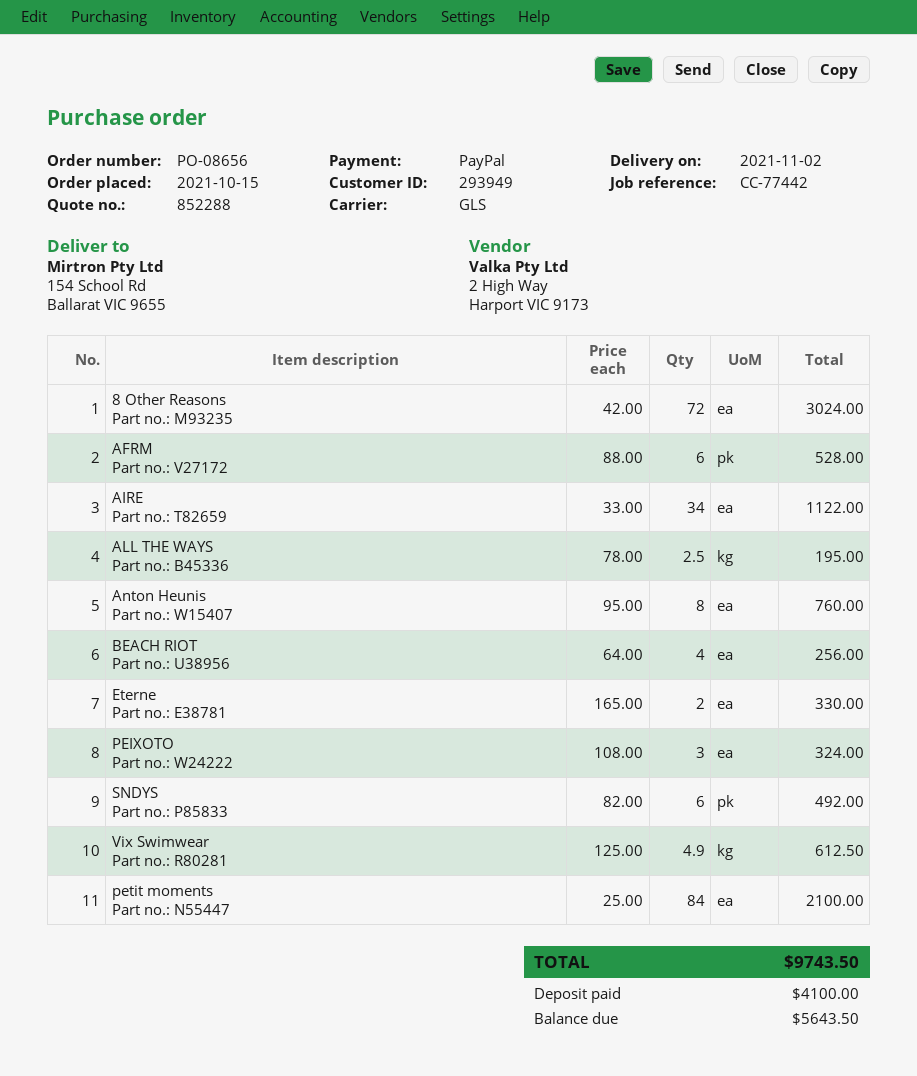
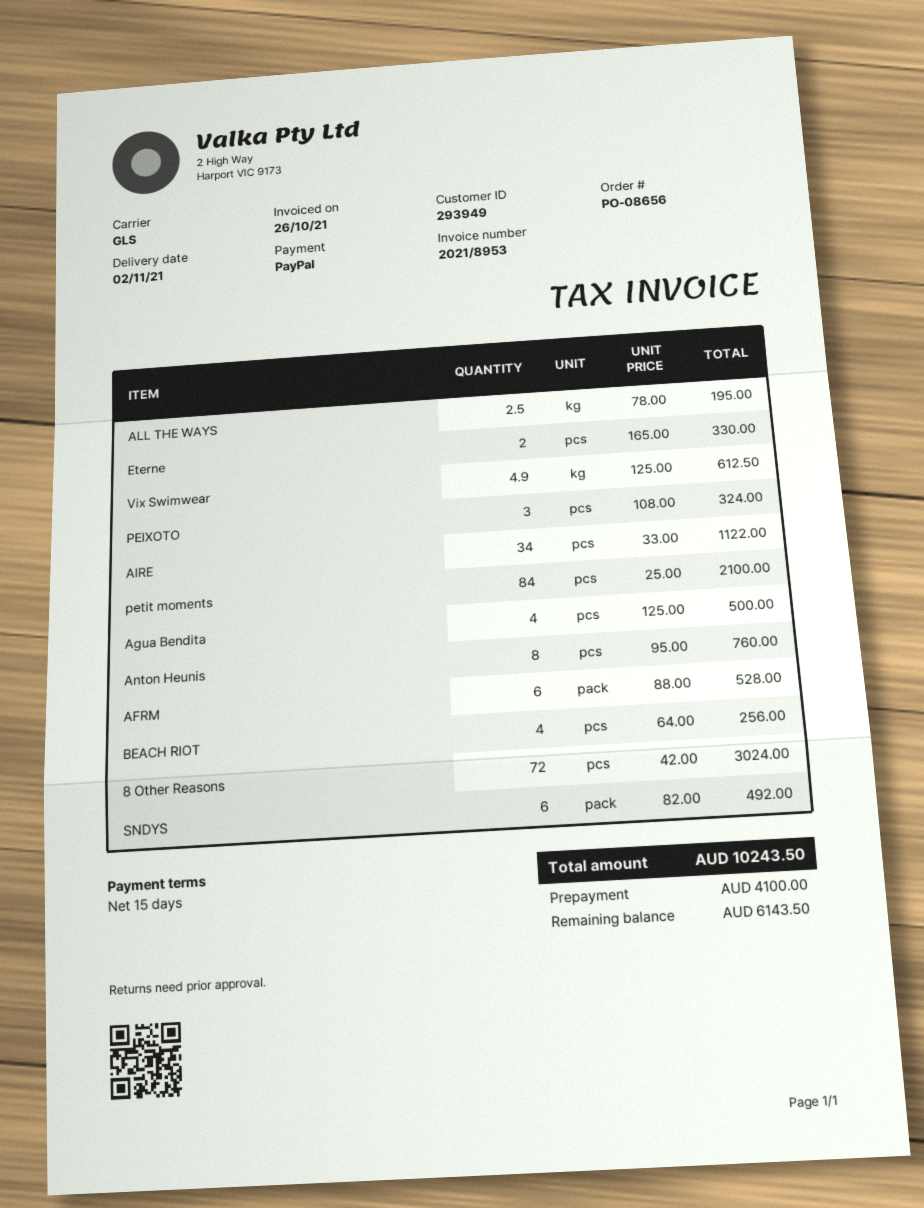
Agua Bendita: none -> 4 x 125.00 = 500.00
total: 9743.50 -> 10243.50
balance: 5643.50 -> 6143.50

